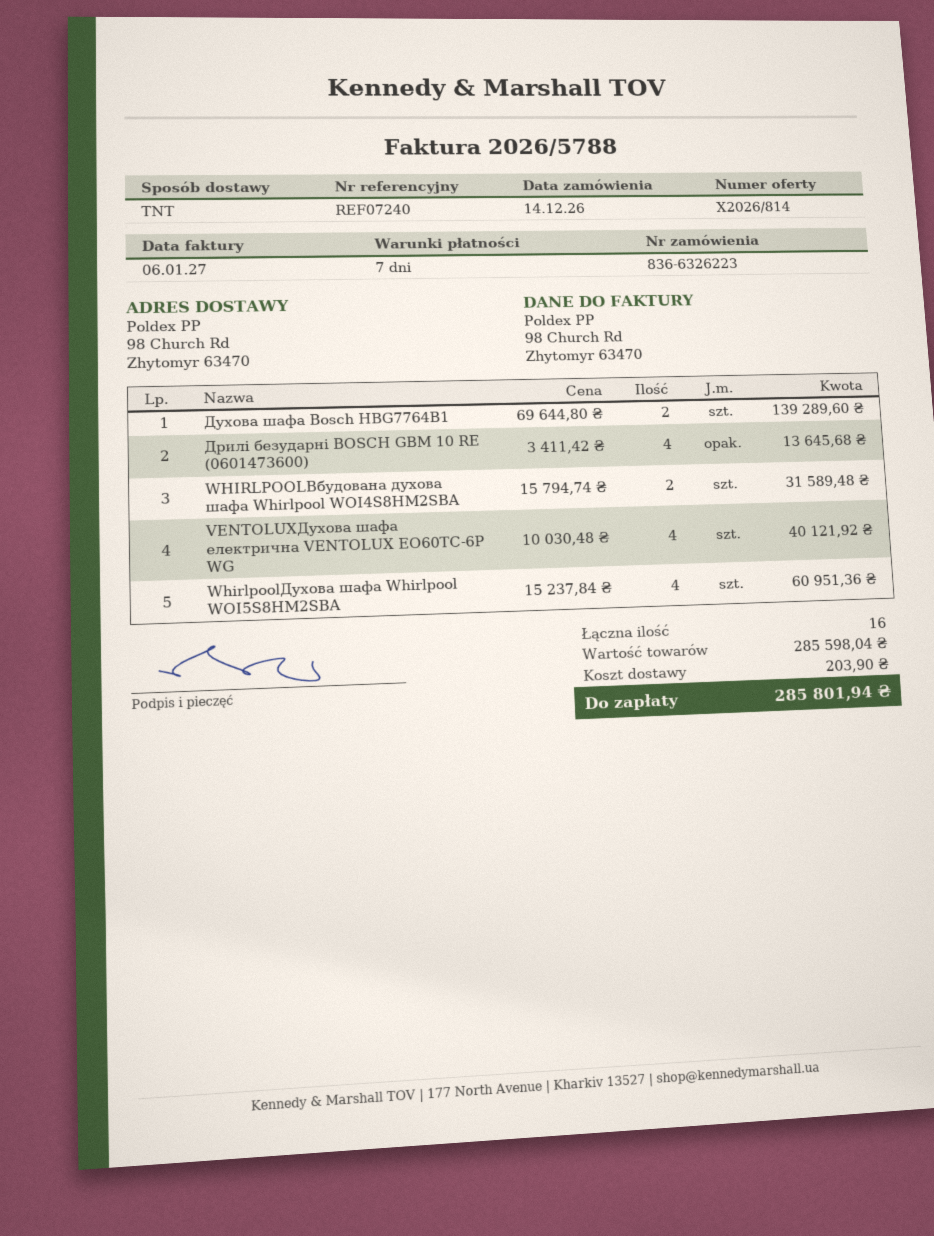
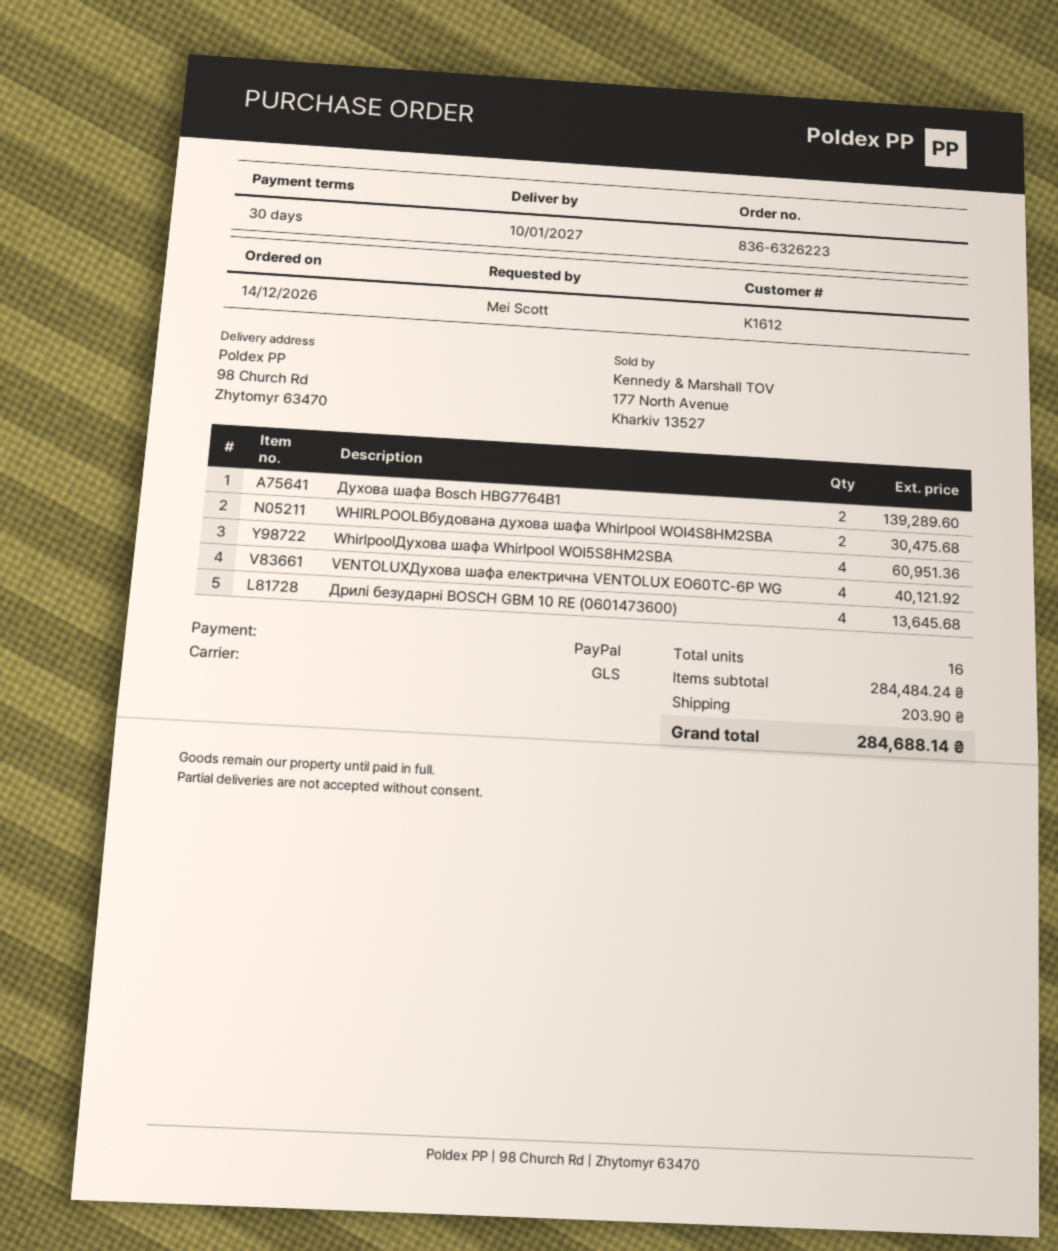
payment terms: 7 days -> 30 days
shipping method: TNT -> GLS
WHIRLPOOLВбудована духова шафа Whirlpool WOI4S8HM2SBA: 2 for 31589.48 -> 2 for 30475.68
subtotal: 285598.04 -> 284484.24
total: 285801.94 -> 284688.14

